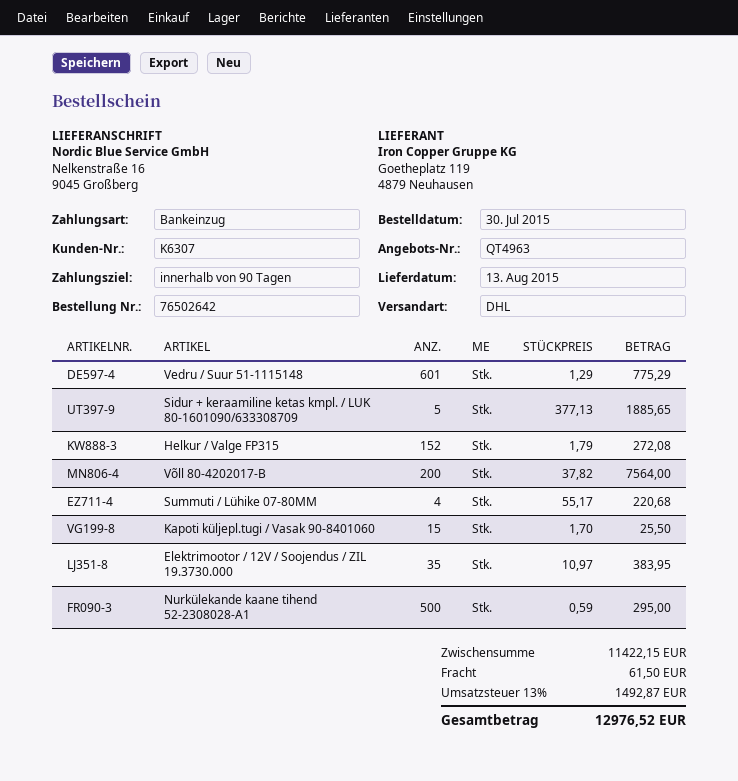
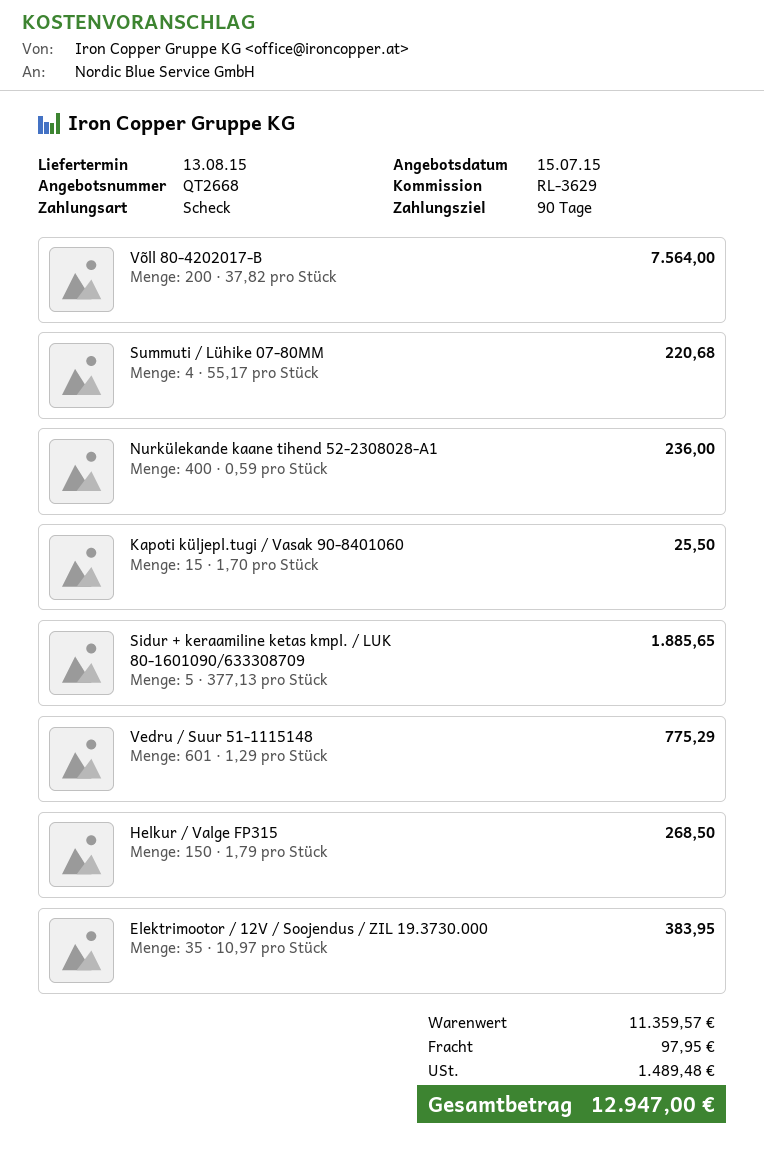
quote number: QT4963 -> QT2668
payment method: direct debit -> cheque
Helkur / Valge FP315: 152 x 1.79 = 272.08 -> 150 x 1.79 = 268.50
Nurkülekande kaane tihend 52-2308028-A1: 500 x 0.59 = 295.00 -> 400 x 0.59 = 236.00
subtotal: 11422.15 -> 11359.57
shipping: 61.50 -> 97.95
tax: 1492.87 -> 1489.48
total: 12976.52 -> 12947.00

